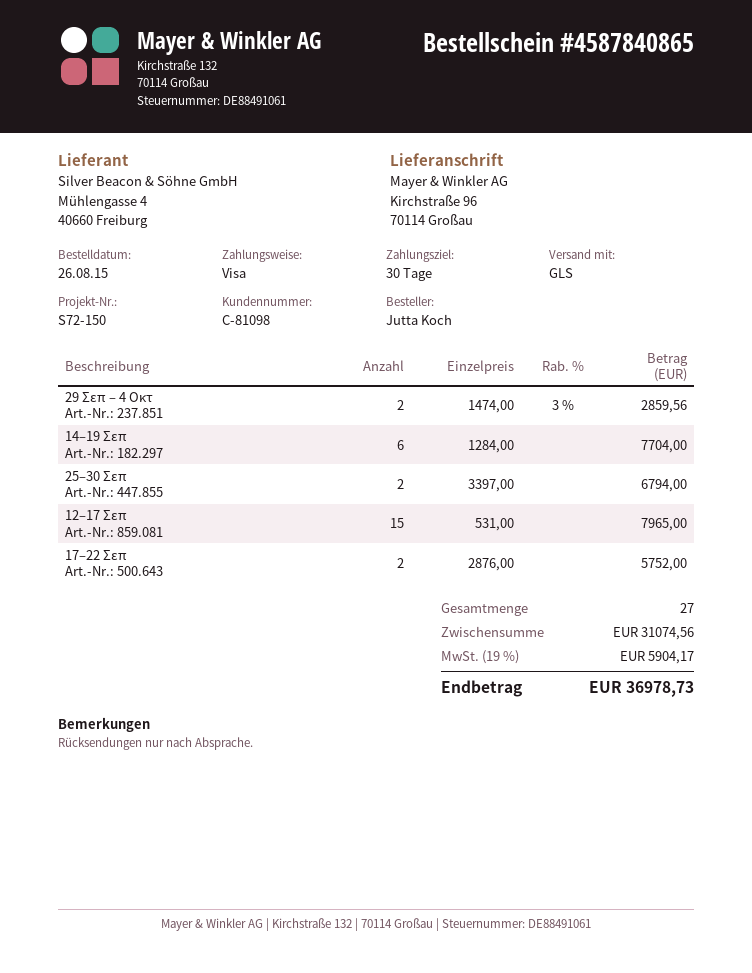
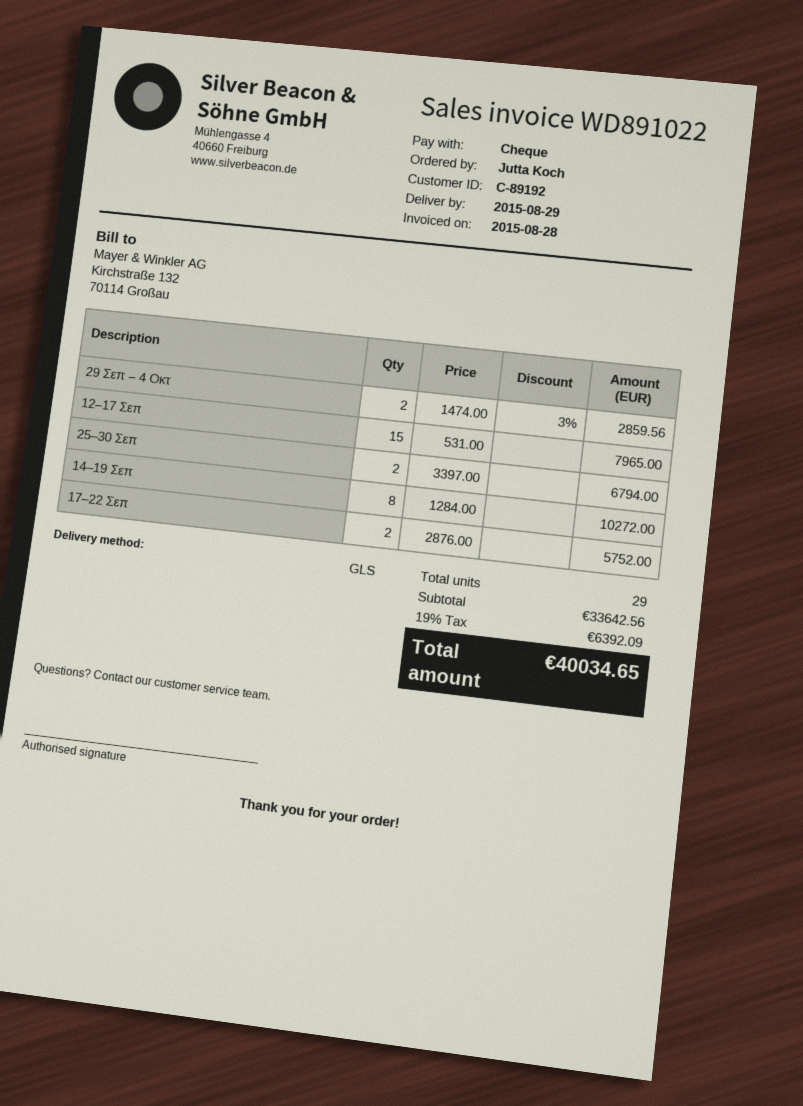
customer number: C-81098 -> C-89192
payment method: Visa -> cheque
14–19 Σεπ: 6 x 1284.00 = 7704.00 -> 8 x 1284.00 = 10272.00
total quantity: 27 -> 29
subtotal: 31074.56 -> 33642.56
tax: 19% = 5904.17 -> 19% = 6392.09
total: 36978.73 -> 40034.65

